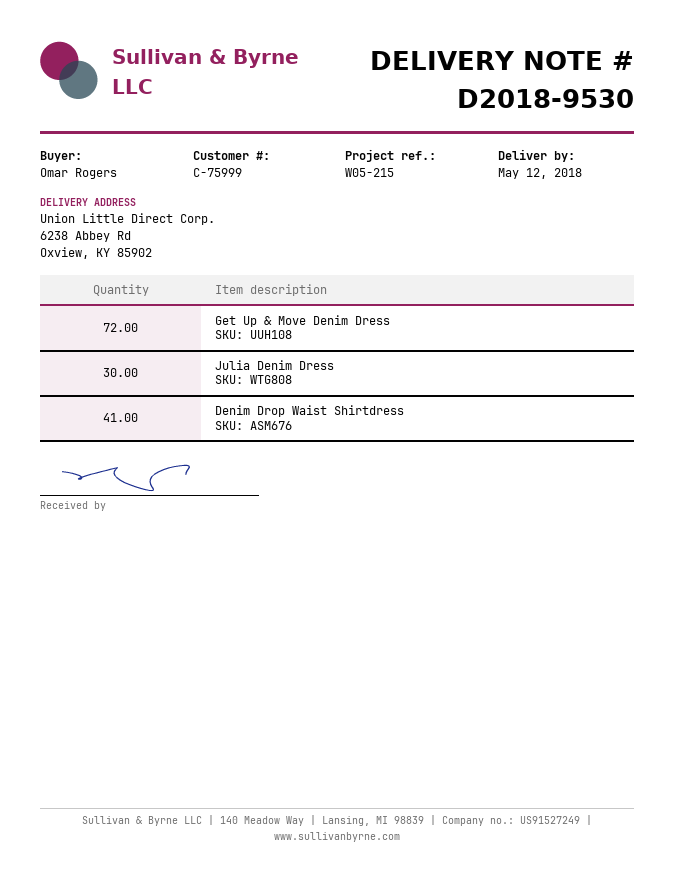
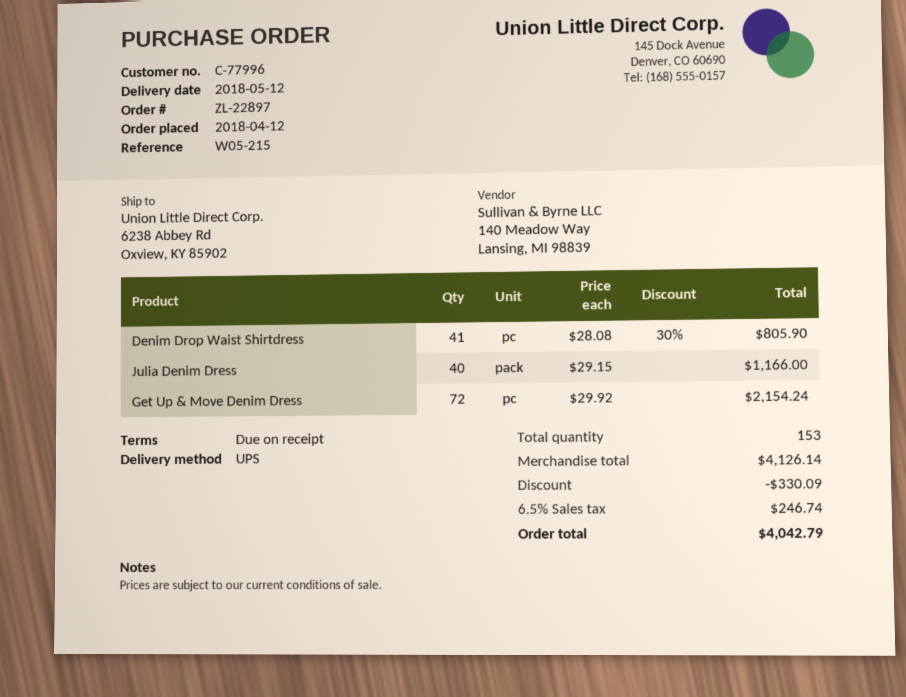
customer number: C-75999 -> C-77996
Julia Denim Dress: 30 -> 40

